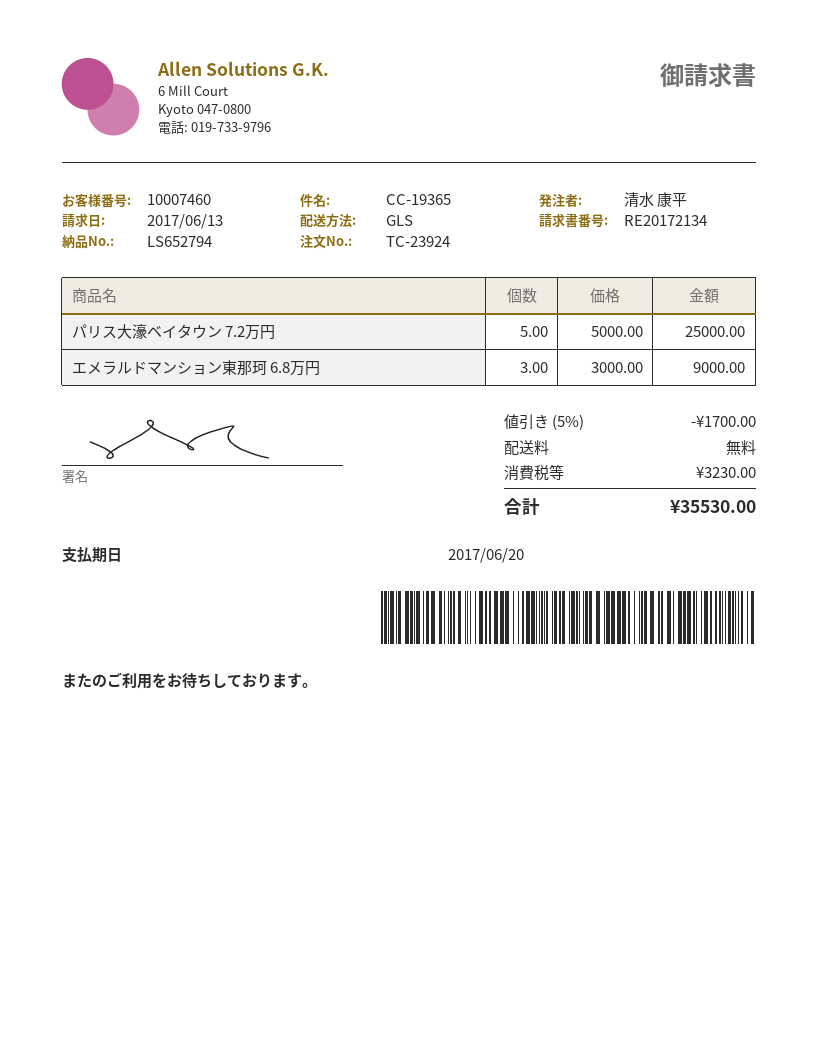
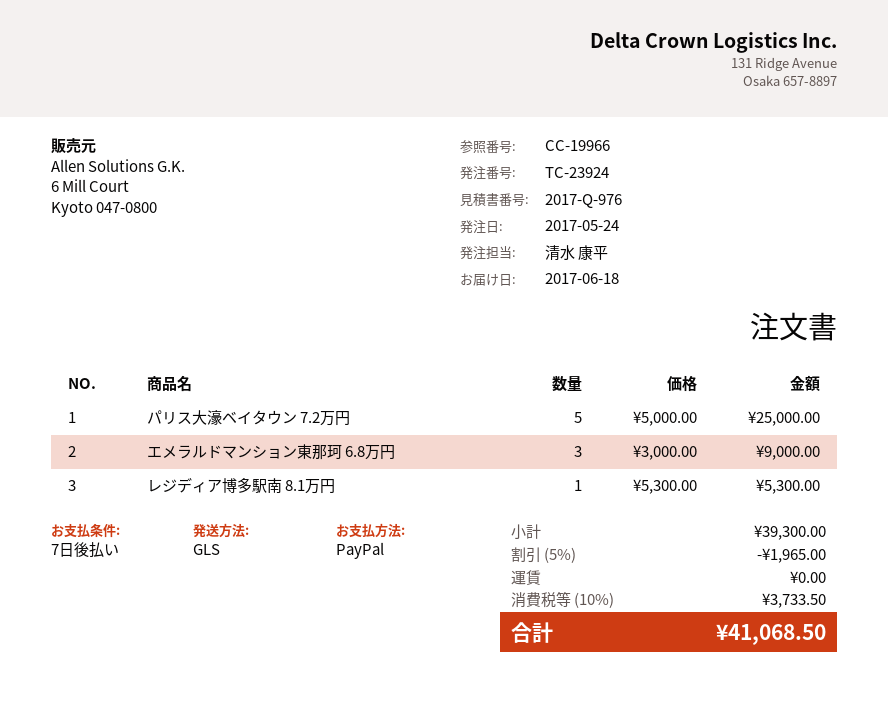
reference: CC-19365 -> CC-19966
レジディア博多駅南 8.1万円: none -> 1 x 5300.00 = 5300.00
discount: 5% = 1700.00 -> 5% = 1965.00
tax: 3230.00 -> 3733.50
total: 35530.00 -> 41068.50

